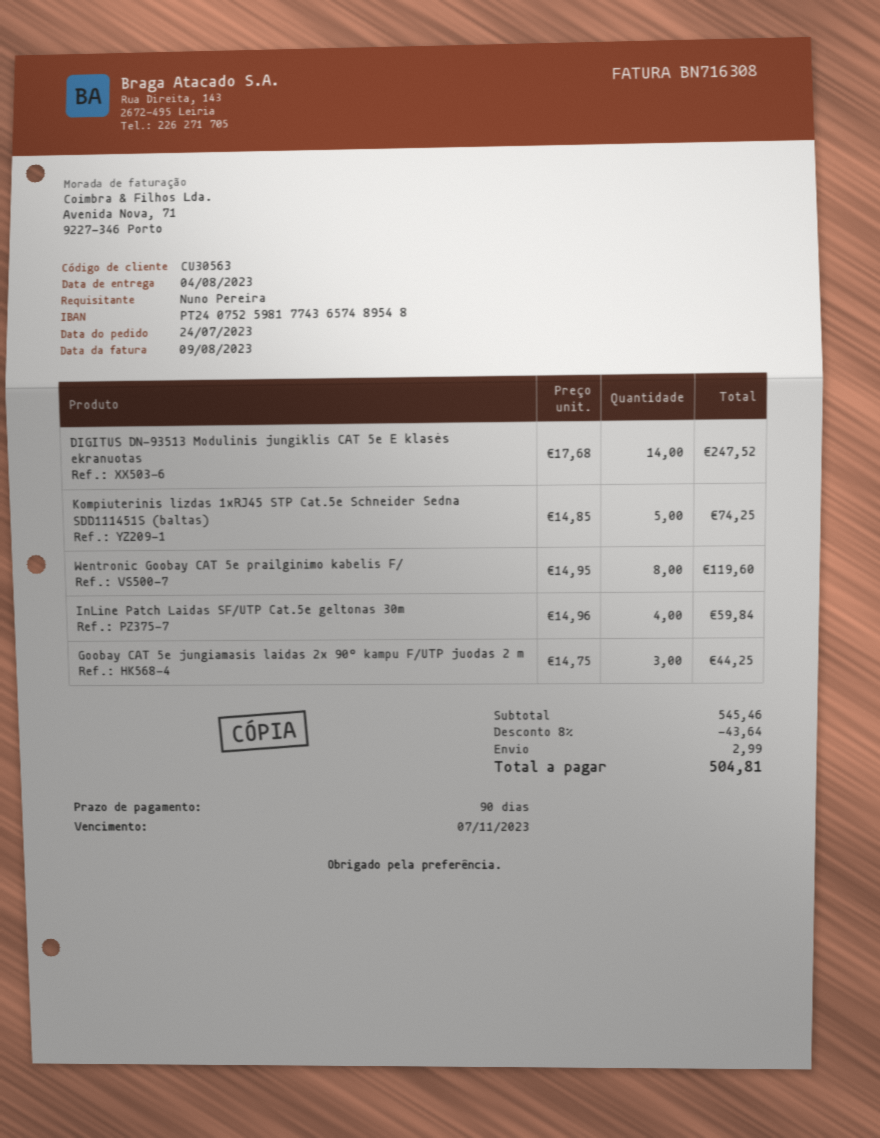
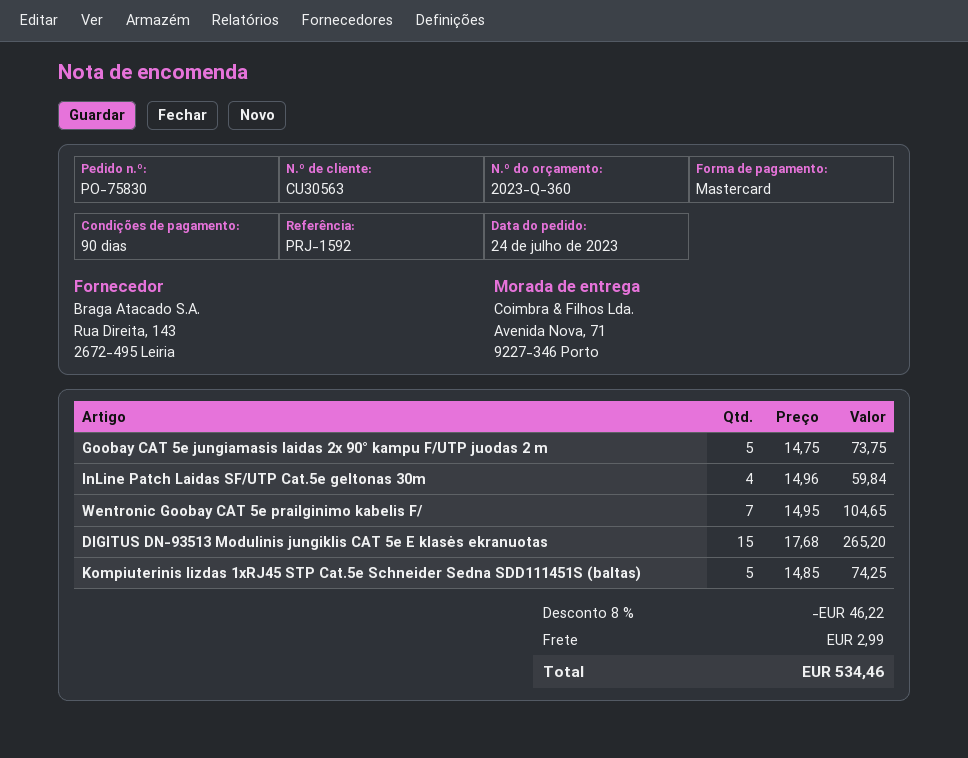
DIGITUS DN-93513 Modulinis jungiklis CAT 5e E klasės ekranuotas: 14 x 17.68 = 247.52 -> 15 x 17.68 = 265.20
Wentronic Goobay CAT 5e prailginimo kabelis F/: 8 x 14.95 = 119.60 -> 7 x 14.95 = 104.65
Goobay CAT 5e jungiamasis laidas 2x 90° kampu F/UTP juodas 2 m: 3 x 14.75 = 44.25 -> 5 x 14.75 = 73.75
discount: 8% = 43.64 -> 8% = 46.22
total: 504.81 -> 534.46

